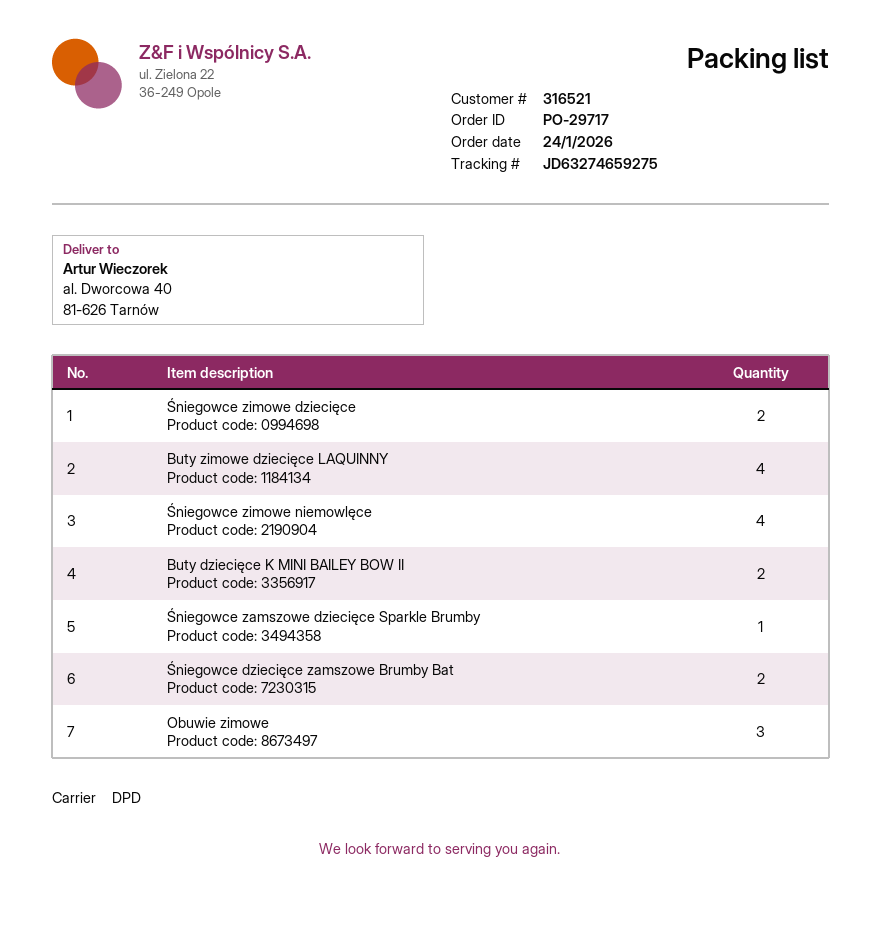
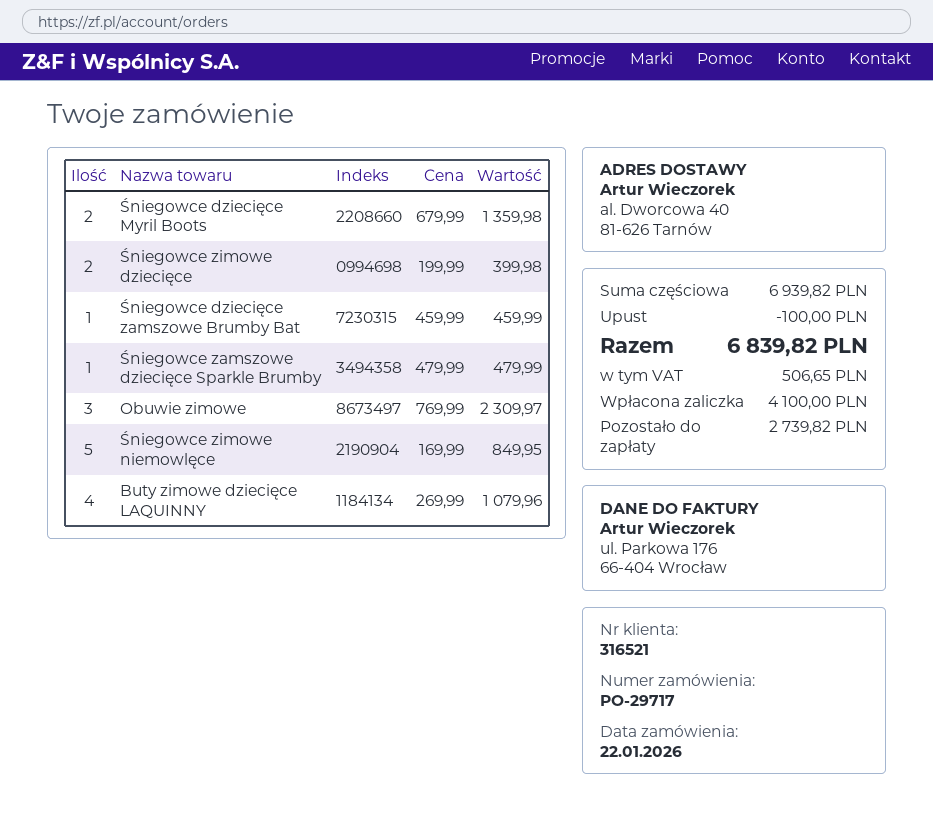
order date: 2026-01-24 -> 2026-01-22
Śniegowce zimowe niemowlęce: 4 -> 5
Buty dziecięce K MINI BAILEY BOW II: 2 -> none
Śniegowce dziecięce zamszowe Brumby Bat: 2 -> 1
Śniegowce dziecięce Myril Boots: none -> 2

